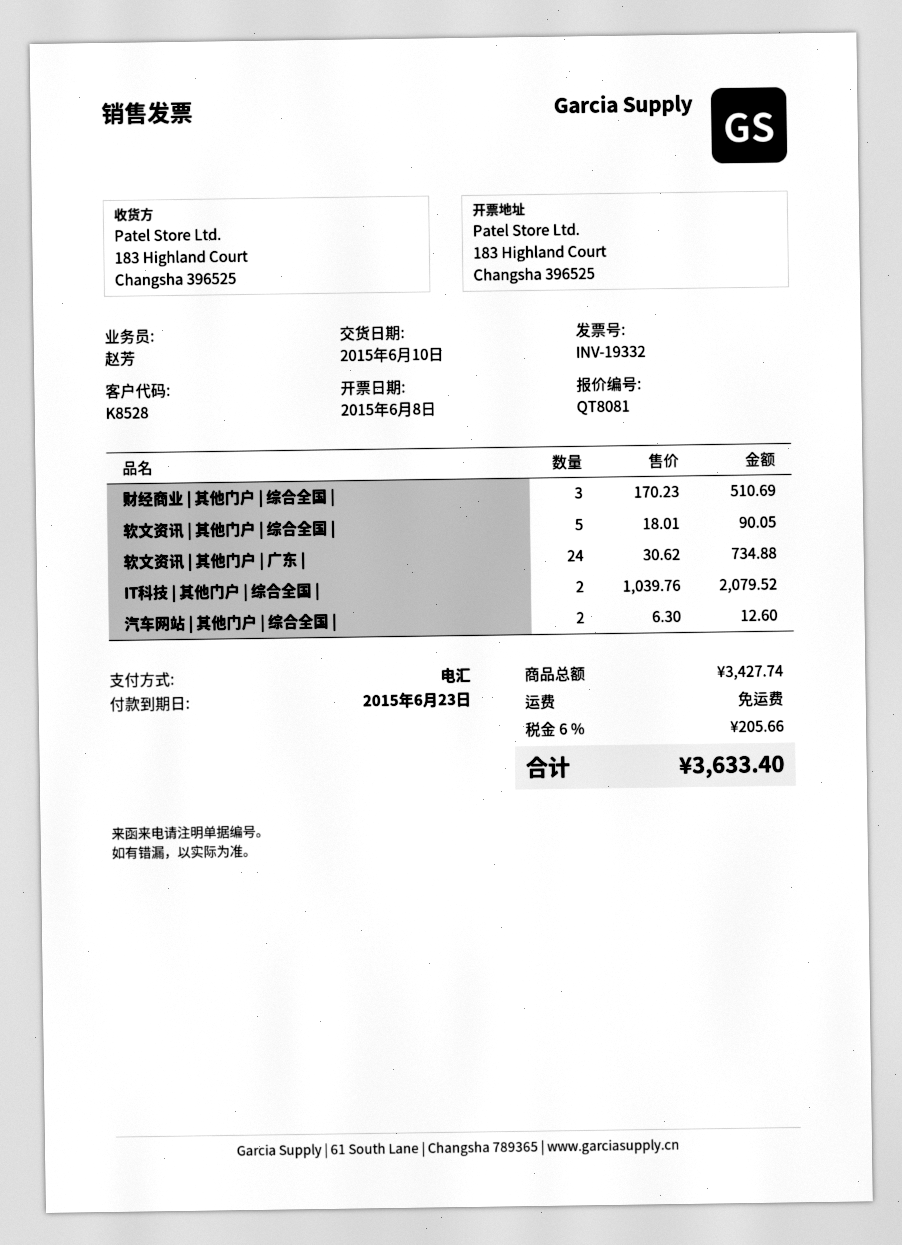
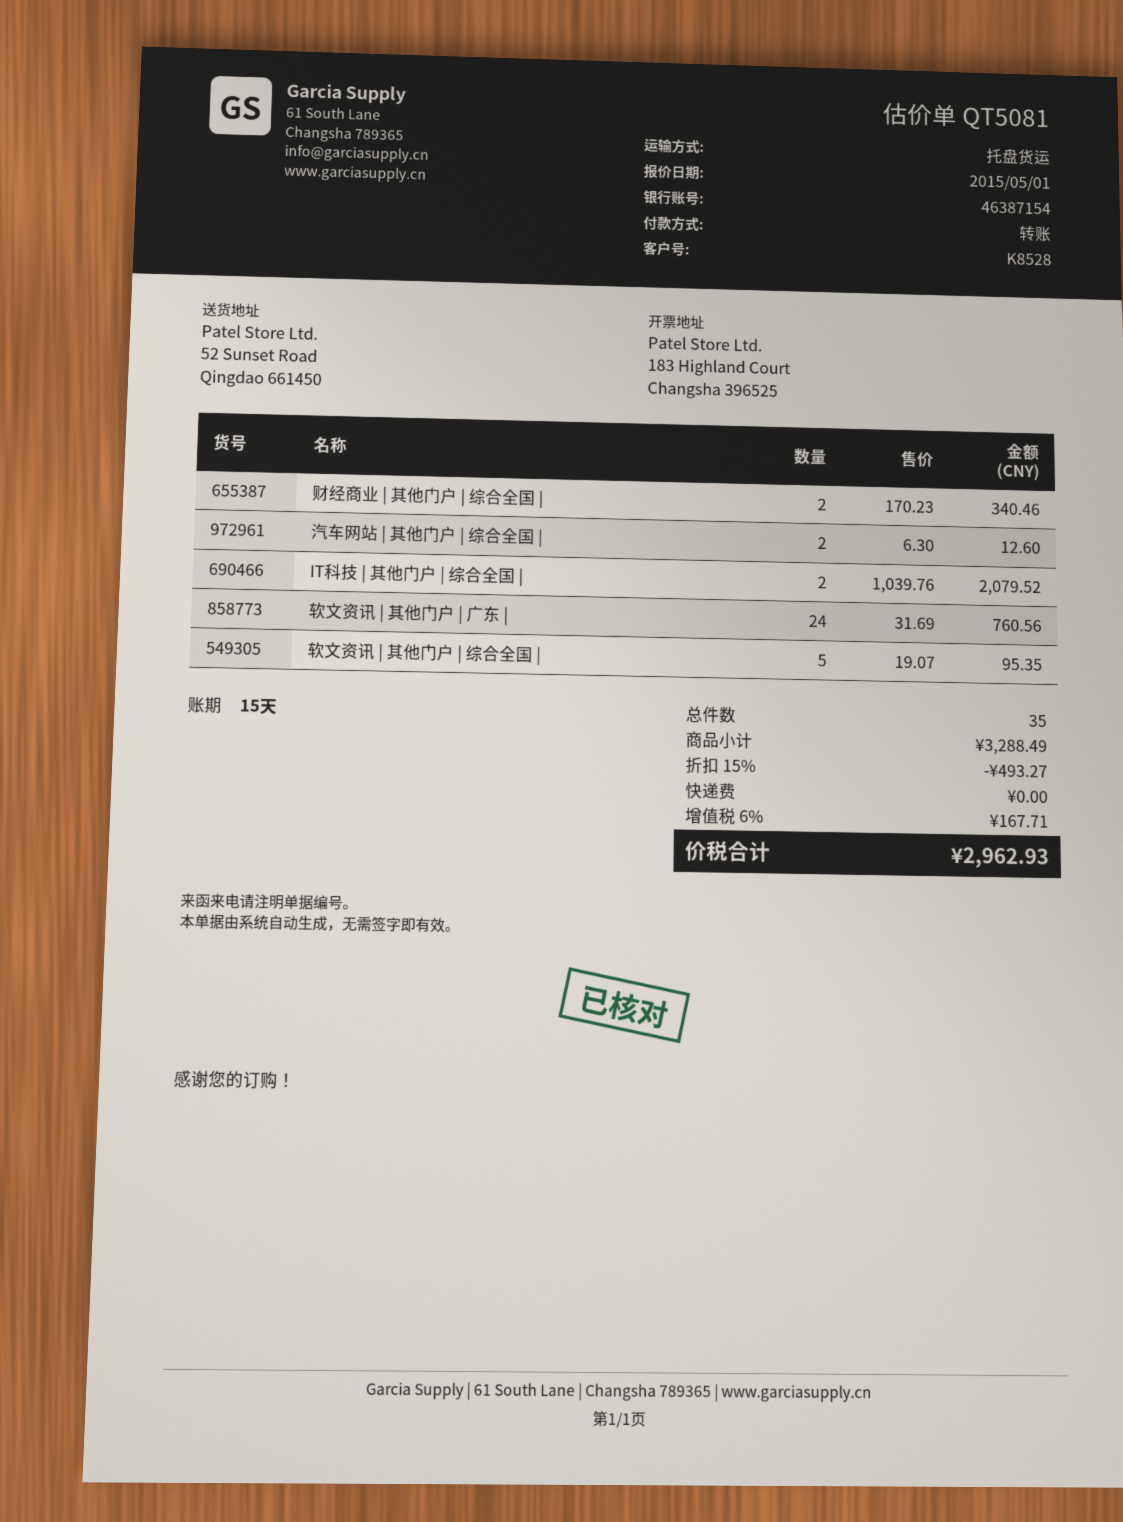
quote number: QT8081 -> QT5081
ship to: 183 Highland Court, Changsha 396525 -> 52 Sunset Road, Qingdao 661450
财经商业 | 其他门户 | 综合全国 |: 3 x 170.23 = 510.69 -> 2 x 170.23 = 340.46
软文资讯 | 其他门户 | 综合全国 |: 5 x 18.01 = 90.05 -> 5 x 19.07 = 95.35
软文资讯 | 其他门户 | 广东 |: 24 x 30.62 = 734.88 -> 24 x 31.69 = 760.56
subtotal: 3427.74 -> 3288.49
discount: none -> 15% = 493.27
tax: 6% = 205.66 -> 6% = 167.71
total: 3633.40 -> 2962.93

